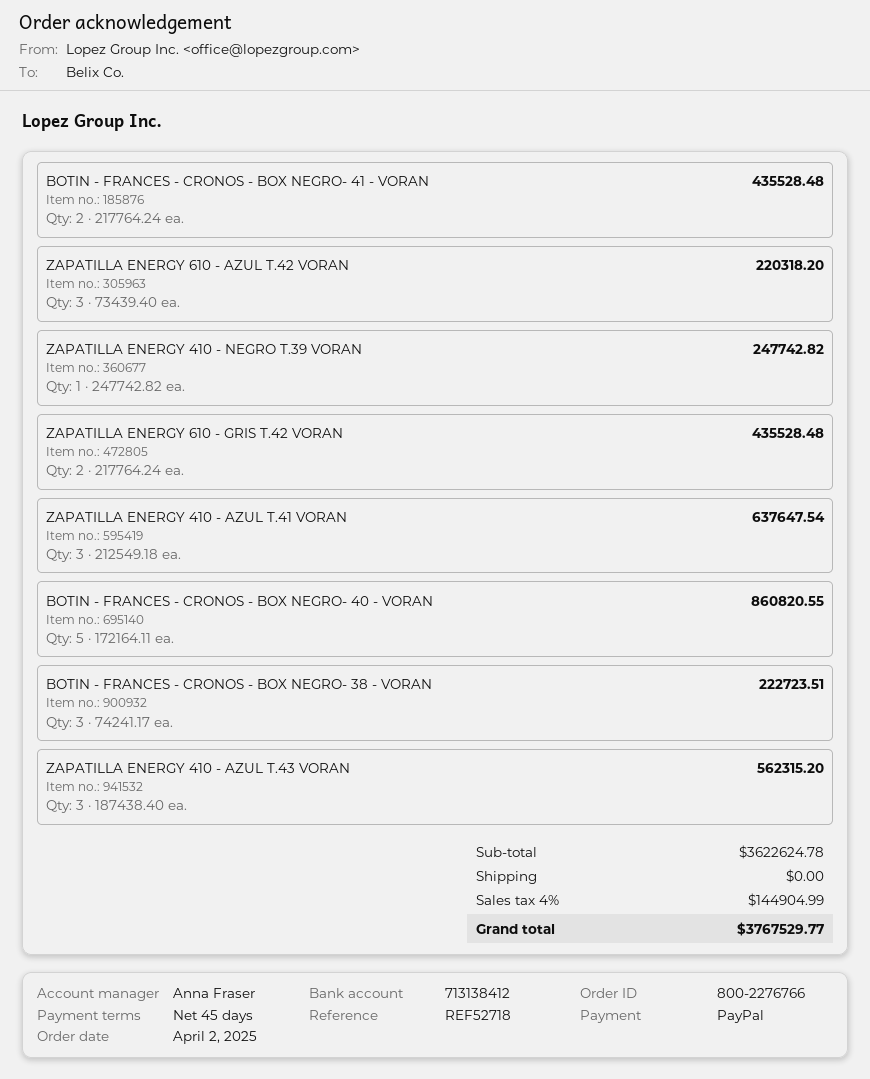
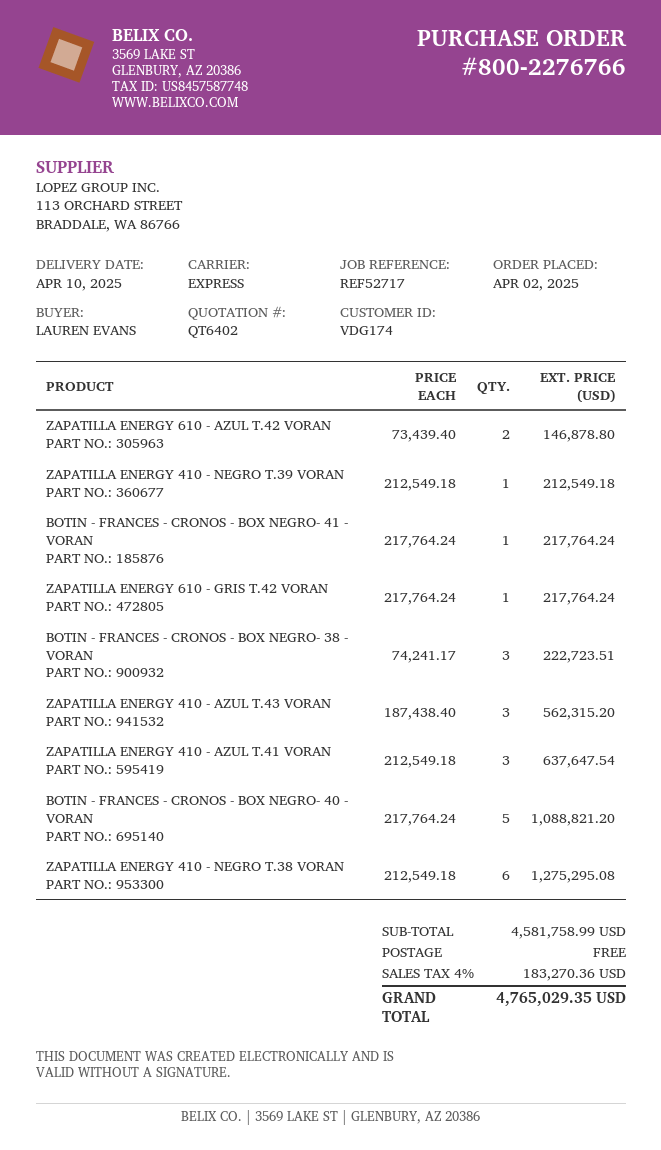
reference: REF52718 -> REF52717
BOTIN - FRANCES - CRONOS - BOX NEGRO- 41 - VORAN: 2 x 217764.24 = 435528.48 -> 1 x 217764.24 = 217764.24
ZAPATILLA ENERGY 610 - AZUL T.42 VORAN: 3 x 73439.40 = 220318.20 -> 2 x 73439.40 = 146878.80
ZAPATILLA ENERGY 410 - NEGRO T.39 VORAN: 1 x 247742.82 = 247742.82 -> 1 x 212549.18 = 212549.18
ZAPATILLA ENERGY 610 - GRIS T.42 VORAN: 2 x 217764.24 = 435528.48 -> 1 x 217764.24 = 217764.24
BOTIN - FRANCES - CRONOS - BOX NEGRO- 40 - VORAN: 5 x 172164.11 = 860820.55 -> 5 x 217764.24 = 1088821.20
ZAPATILLA ENERGY 410 - NEGRO T.38 VORAN: none -> 6 x 212549.18 = 1275295.08
subtotal: 3622624.78 -> 4581758.99
tax: 4% = 144904.99 -> 4% = 183270.36
total: 3767529.77 -> 4765029.35

